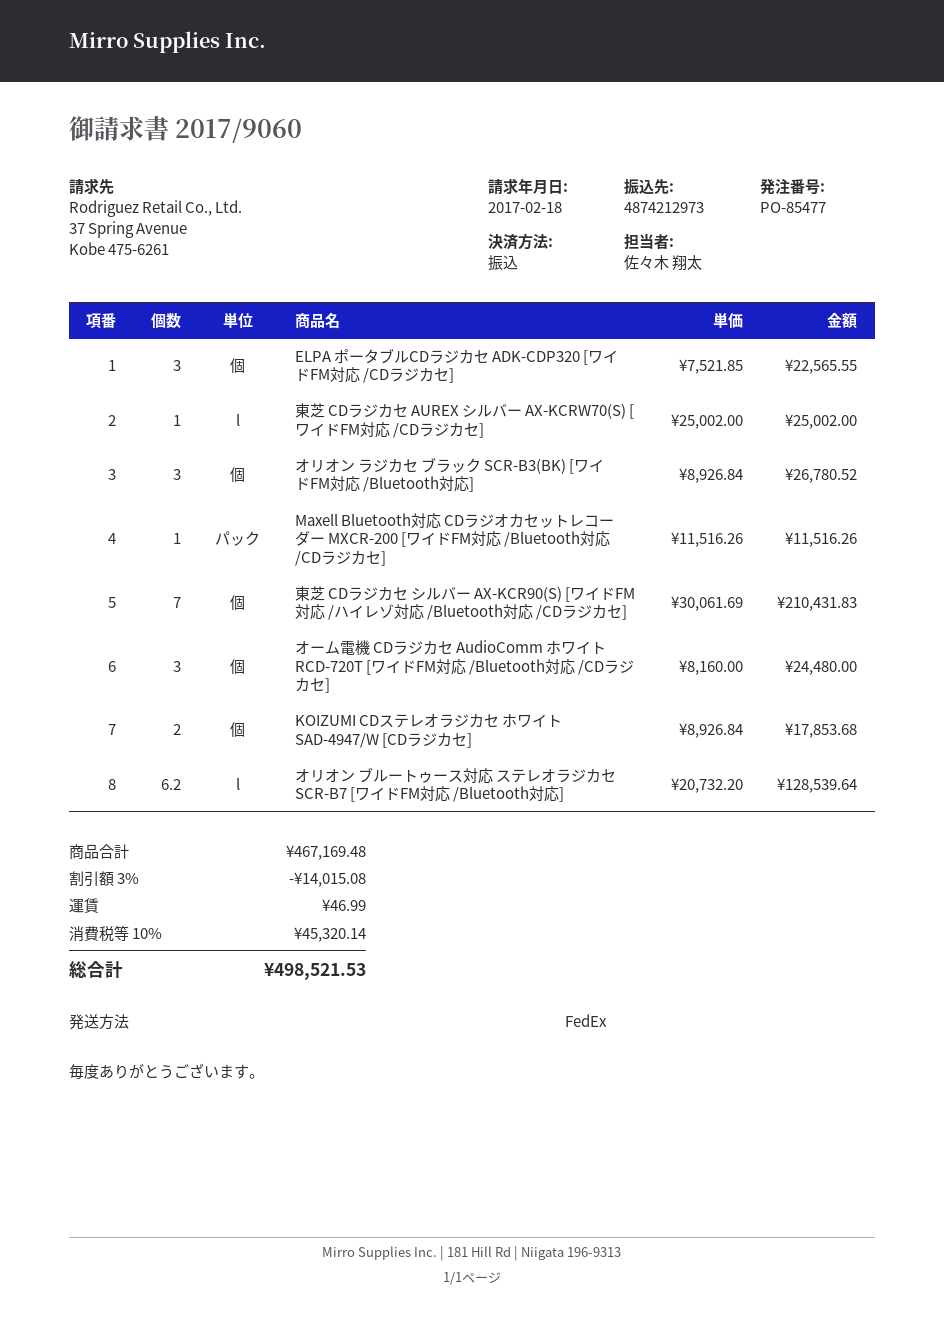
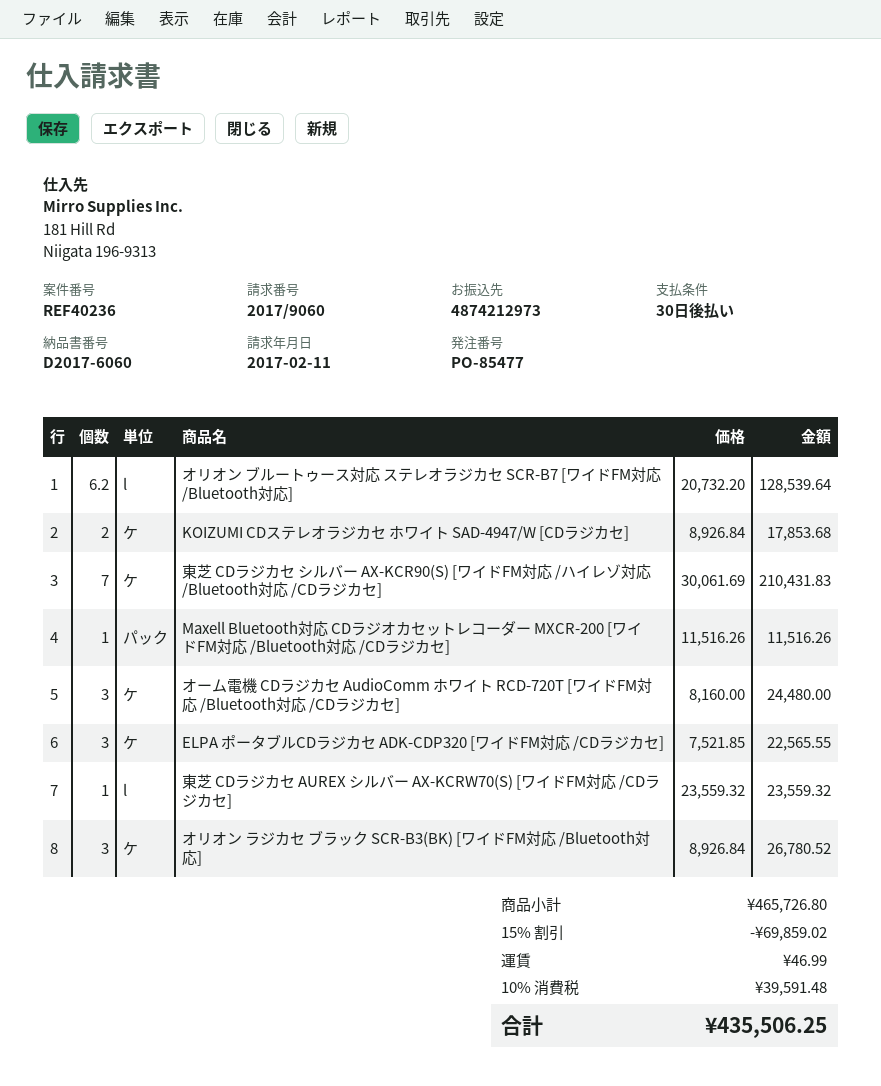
invoice date: 2017-02-18 -> 2017-02-11
東芝 CDラジカセ AUREX シルバー AX-KCRW70(S) [ワイドFM対応 /CDラジカセ]: 1 x 25002.00 = 25002.00 -> 1 x 23559.32 = 23559.32
subtotal: 467169.48 -> 465726.80
discount: 3% = 14015.08 -> 15% = 69859.02
tax: 10% = 45320.14 -> 10% = 39591.48
total: 498521.53 -> 435506.25

